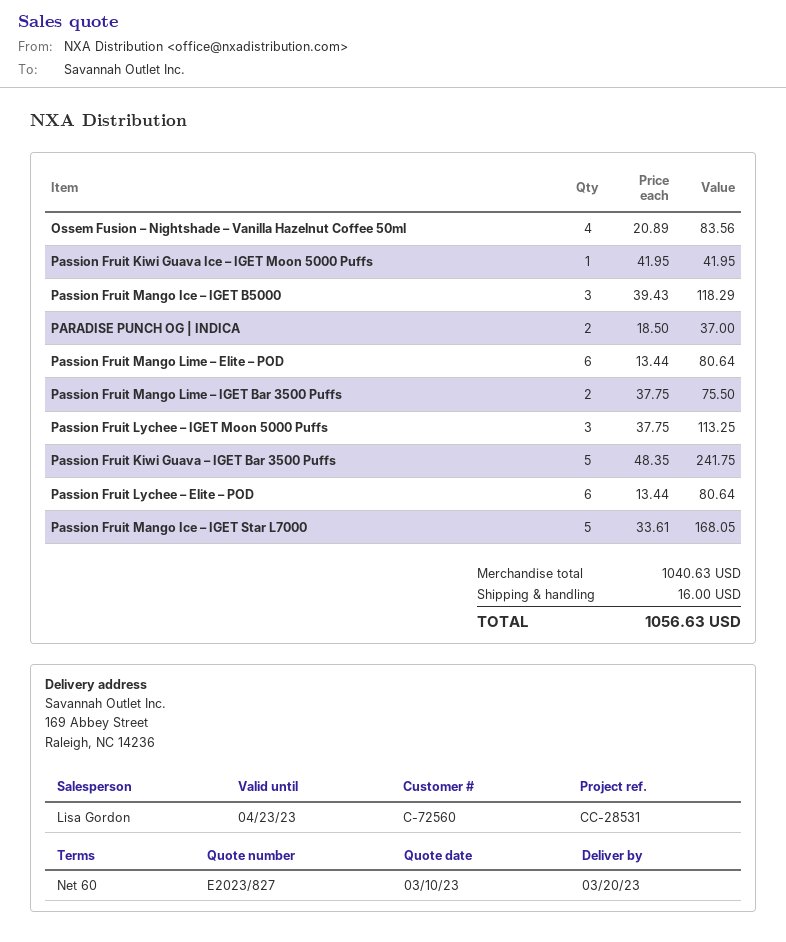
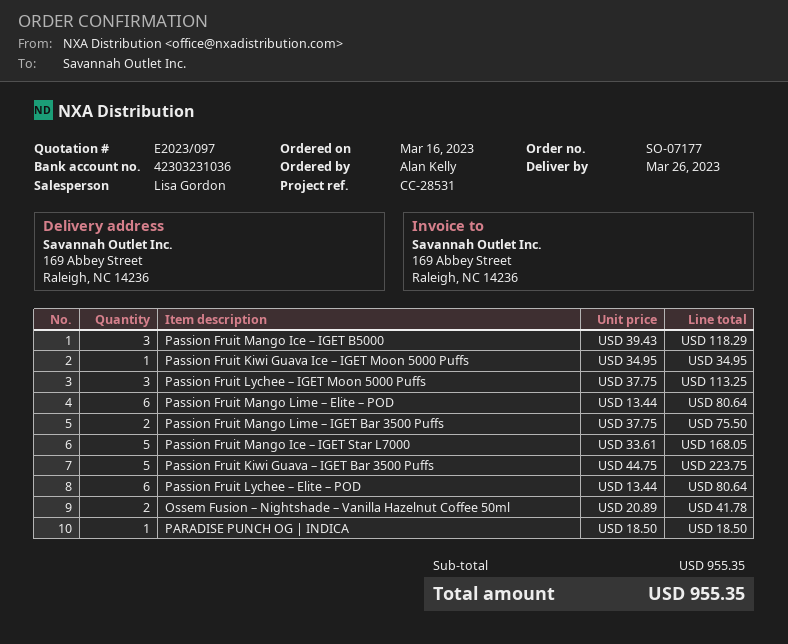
quote number: E2023/827 -> E2023/097
delivery date: 2023-03-20 -> 2023-03-26
Ossem Fusion – Nightshade – Vanilla Hazelnut Coffee 50ml: 4 x 20.89 = 83.56 -> 2 x 20.89 = 41.78
Passion Fruit Kiwi Guava Ice – IGET Moon 5000 Puffs: 1 x 41.95 = 41.95 -> 1 x 34.95 = 34.95
PARADISE PUNCH OG | INDICA: 2 x 18.50 = 37.00 -> 1 x 18.50 = 18.50
Passion Fruit Kiwi Guava – IGET Bar 3500 Puffs: 5 x 48.35 = 241.75 -> 5 x 44.75 = 223.75
subtotal: 1040.63 -> 955.35
shipping: 16.00 -> none
total: 1056.63 -> 955.35

